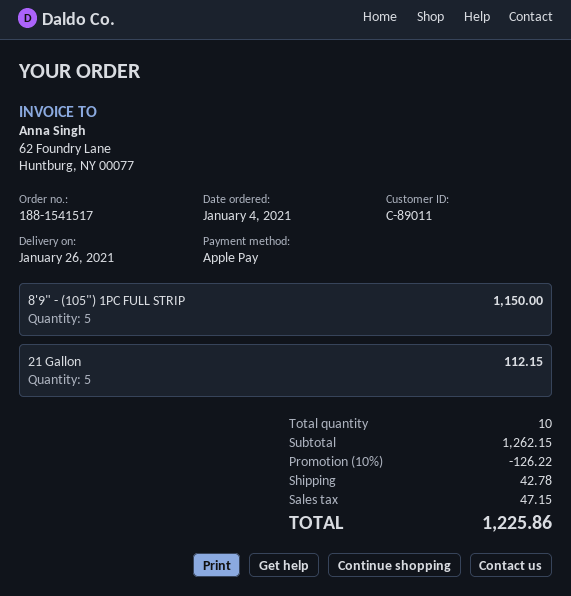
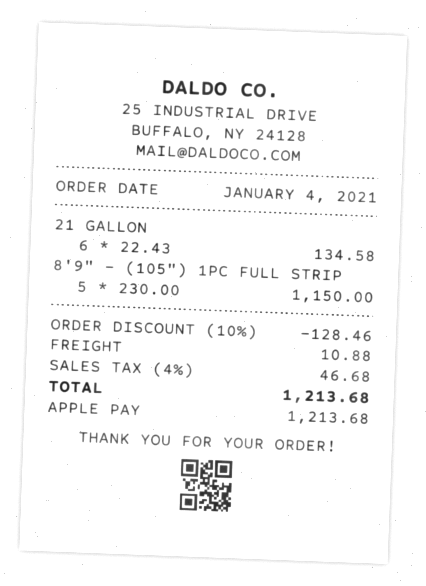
21 Gallon: 5 for 112.15 -> 6 for 134.58
discount: 10% = 126.22 -> 10% = 128.46
shipping: 42.78 -> 10.88
tax: 47.15 -> 46.68
total: 1225.86 -> 1213.68

